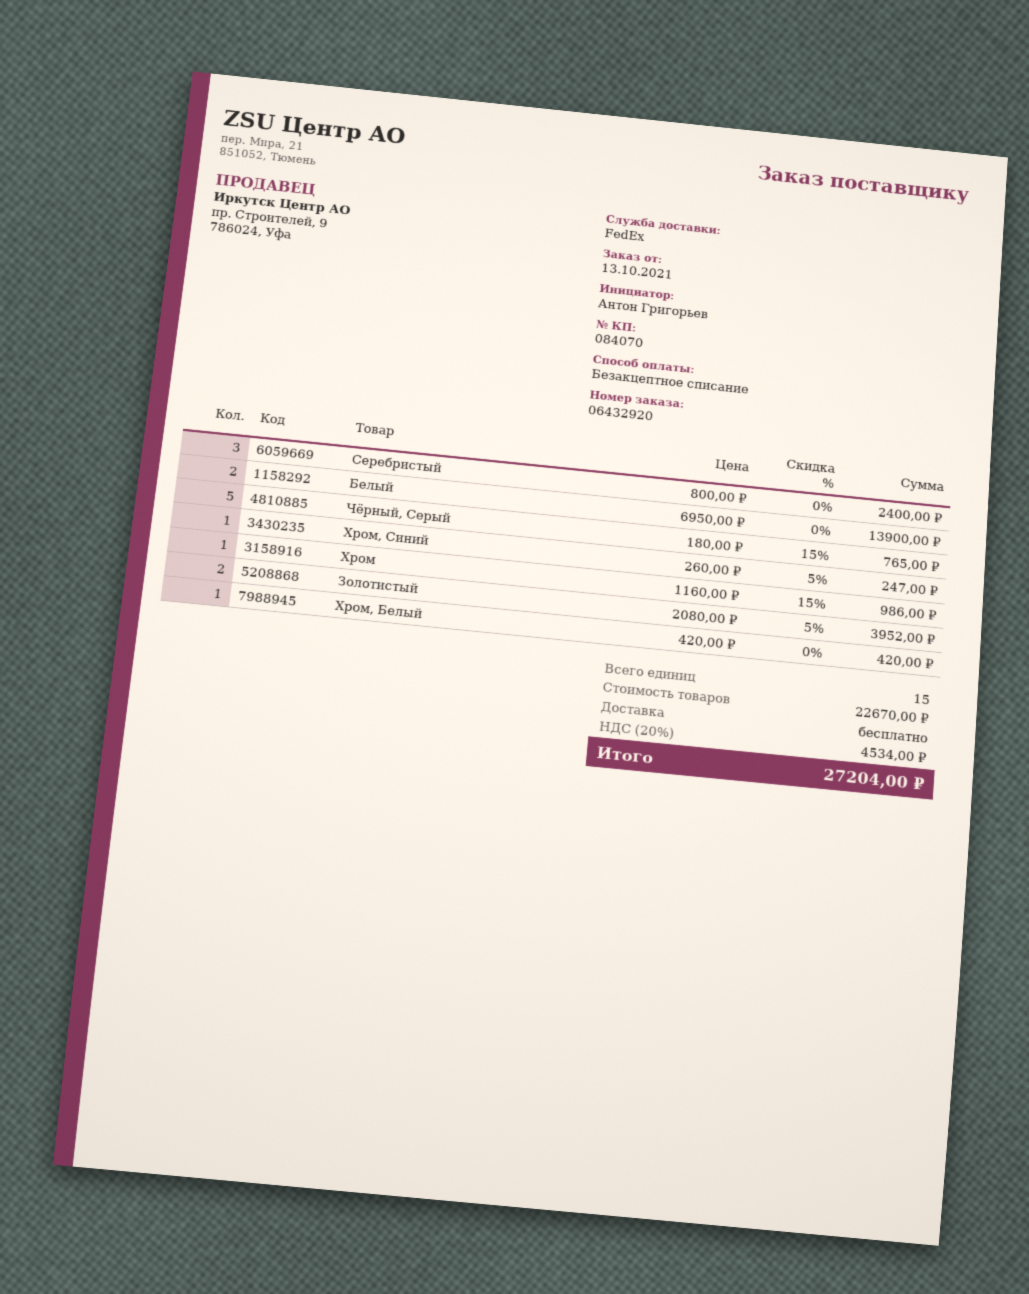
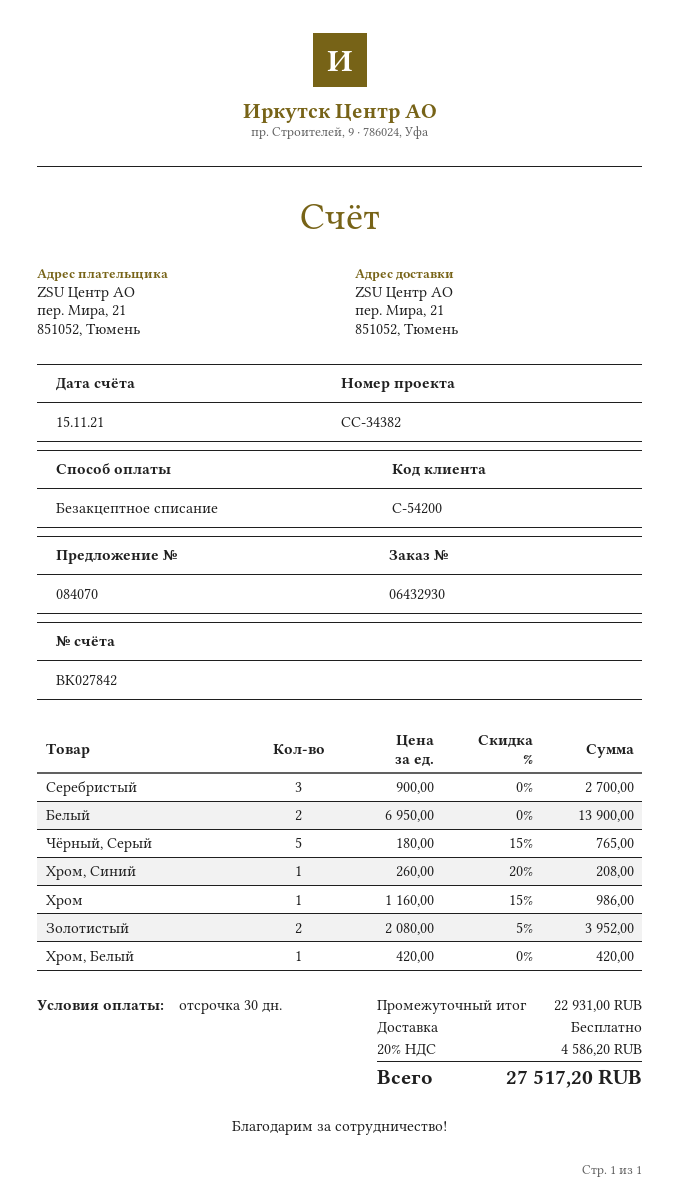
order number: 06432920 -> 06432930
Серебристый: 3 x 800.00 = 2400.00 -> 3 x 900.00 = 2700.00
Хром, Синий: 1 x 260.00 - 5% = 247.00 -> 1 x 260.00 - 20% = 208.00
subtotal: 22670.00 -> 22931.00
tax: 20% = 4534.00 -> 20% = 4586.20
total: 27204.00 -> 27517.20

